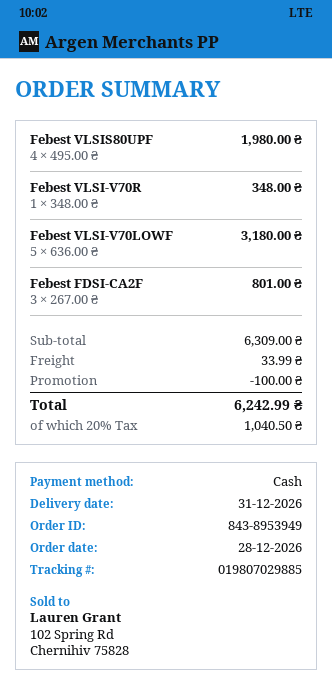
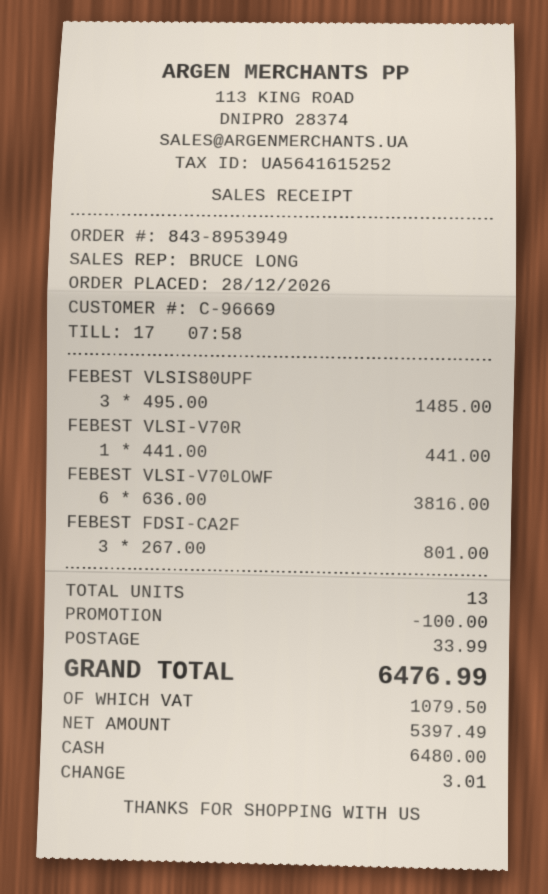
Febest VLSIS80UPF: 4 x 495.00 = 1980.00 -> 3 x 495.00 = 1485.00
Febest VLSI-V70R: 1 x 348.00 = 348.00 -> 1 x 441.00 = 441.00
Febest VLSI-V70LOWF: 5 x 636.00 = 3180.00 -> 6 x 636.00 = 3816.00
tax: 1040.50 -> 1079.50
total: 6242.99 -> 6476.99

